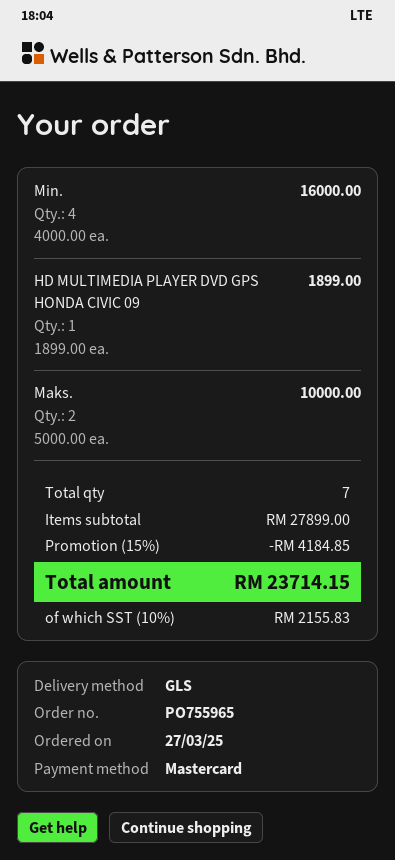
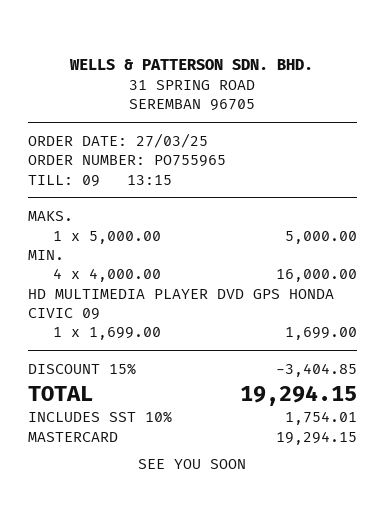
HD MULTIMEDIA PLAYER DVD GPS HONDA CIVIC 09: 1 x 1899.00 = 1899.00 -> 1 x 1699.00 = 1699.00
Maks.: 2 x 5000.00 = 10000.00 -> 1 x 5000.00 = 5000.00
discount: 15% = 4184.85 -> 15% = 3404.85
tax: 10% = 2155.83 -> 10% = 1754.01
total: 23714.15 -> 19294.15

